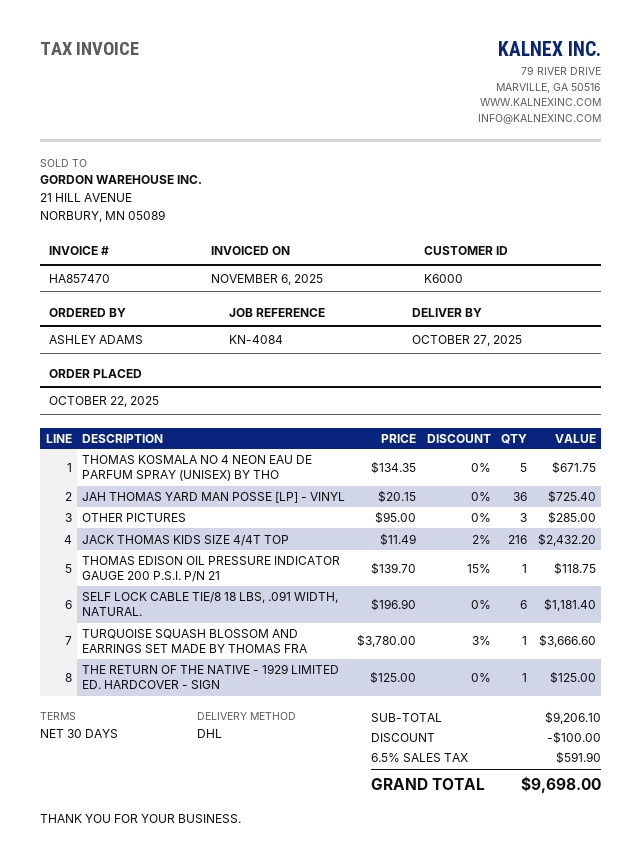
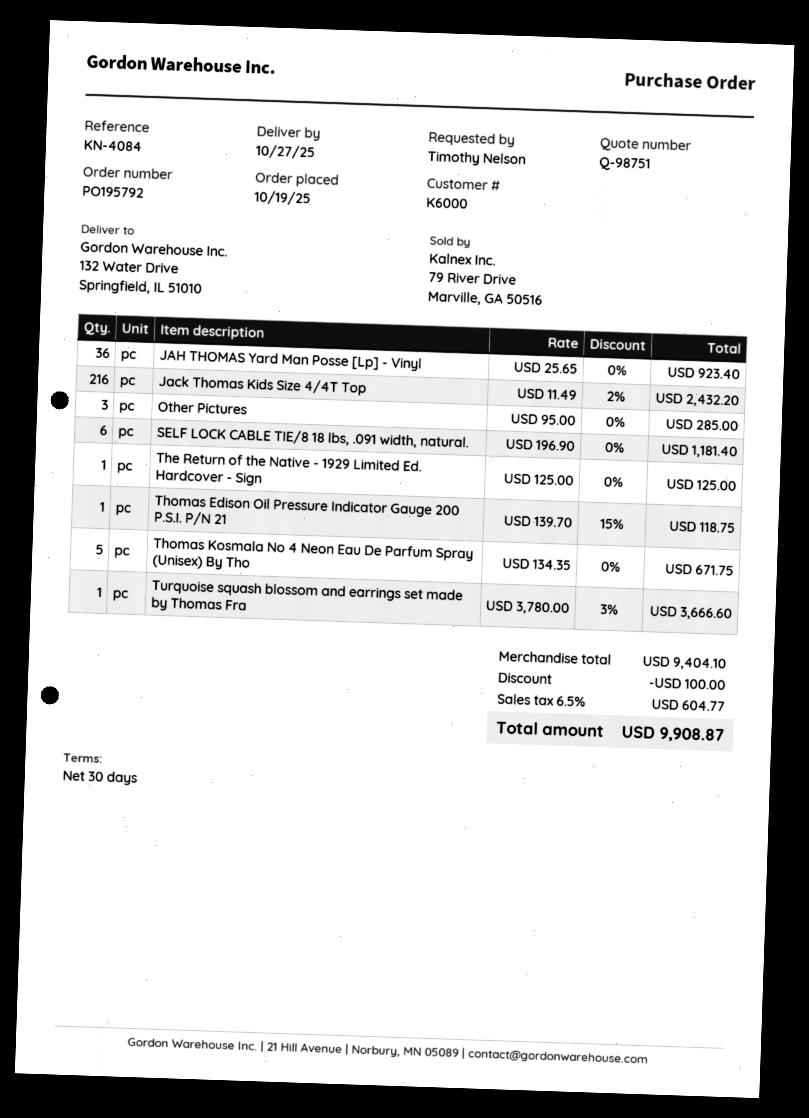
order date: 2025-10-22 -> 2025-10-19
ordered by: ASHLEY ADAMS -> Timothy Nelson
JAH THOMAS YARD MAN POSSE [LP] - VINYL: 36 x 20.15 = 725.40 -> 36 x 25.65 = 923.40
subtotal: 9206.10 -> 9404.10
tax: 6.5% = 591.90 -> 6.5% = 604.77
total: 9698.00 -> 9908.87

